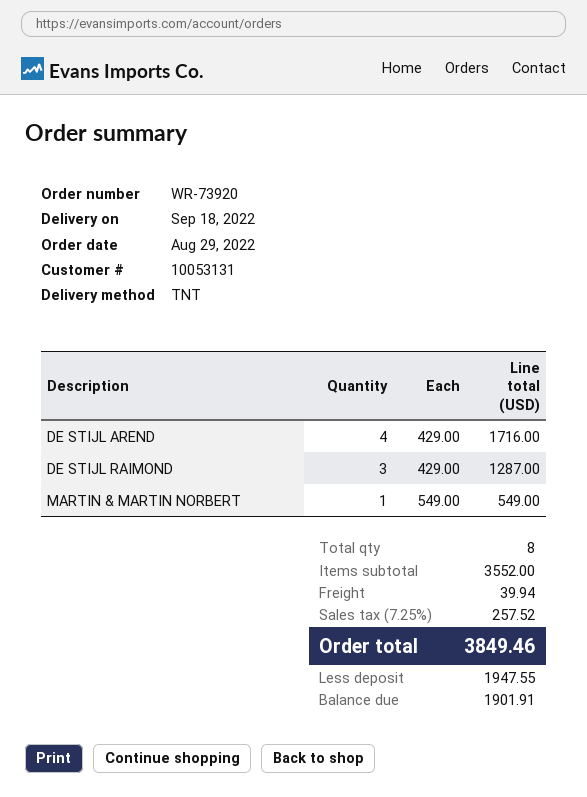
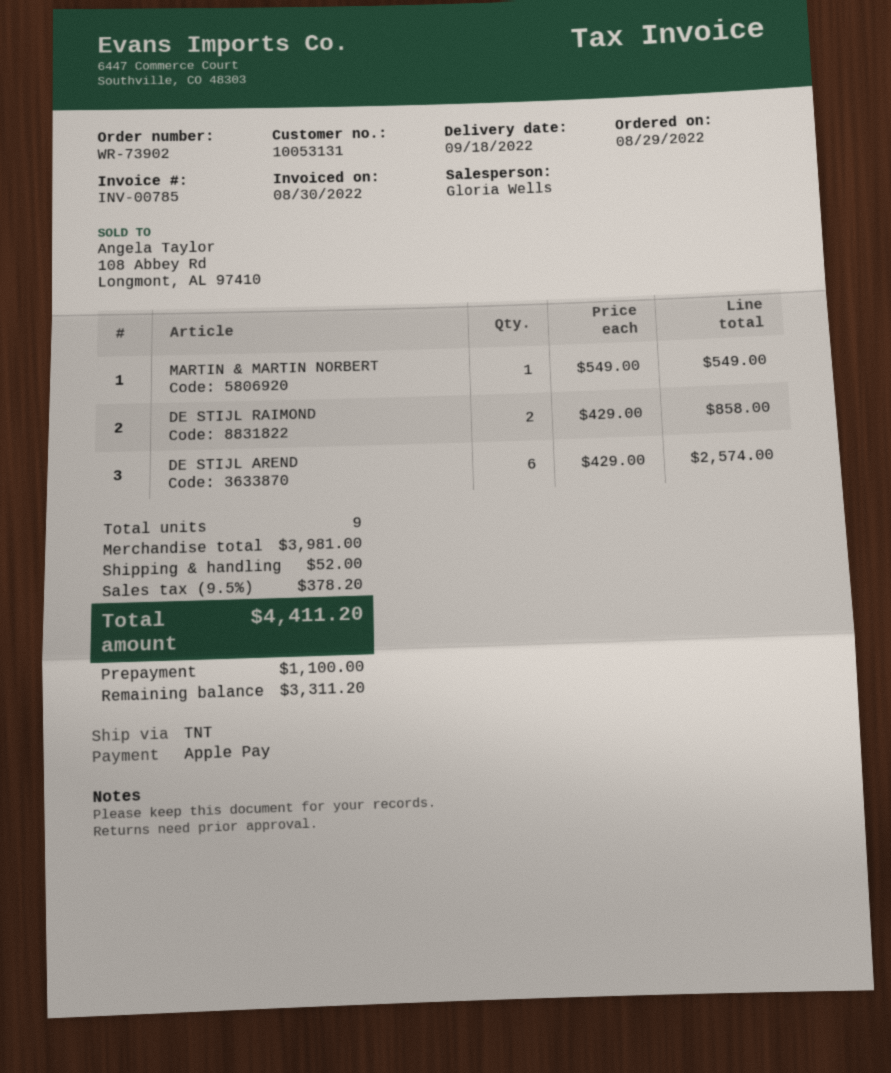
order number: WR-73920 -> WR-73902
DE STIJL AREND: 4 x 429.00 = 1716.00 -> 6 x 429.00 = 2574.00
DE STIJL RAIMOND: 3 x 429.00 = 1287.00 -> 2 x 429.00 = 858.00
total quantity: 8 -> 9
subtotal: 3552.00 -> 3981.00
shipping: 39.94 -> 52.00
tax: 7.25% = 257.52 -> 9.5% = 378.20
total: 3849.46 -> 4411.20
deposit: 1947.55 -> 1100.00
balance: 1901.91 -> 3311.20

